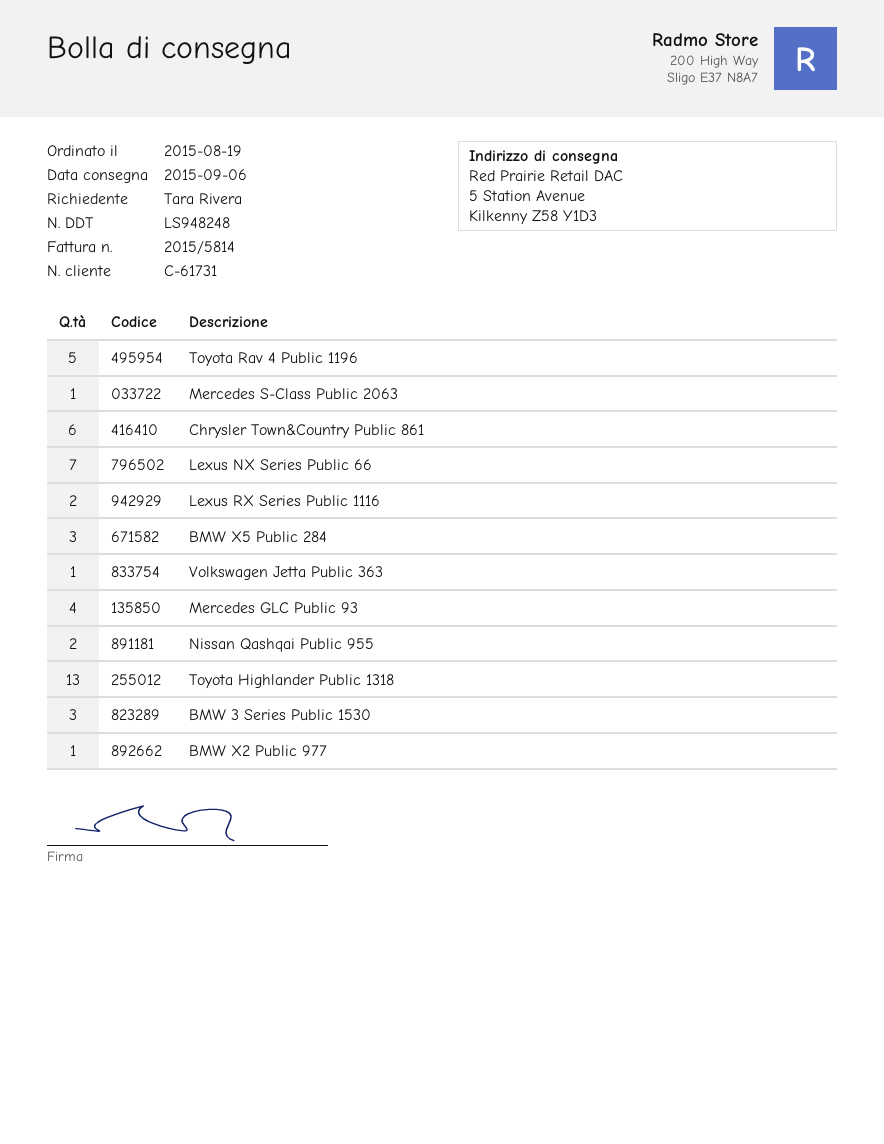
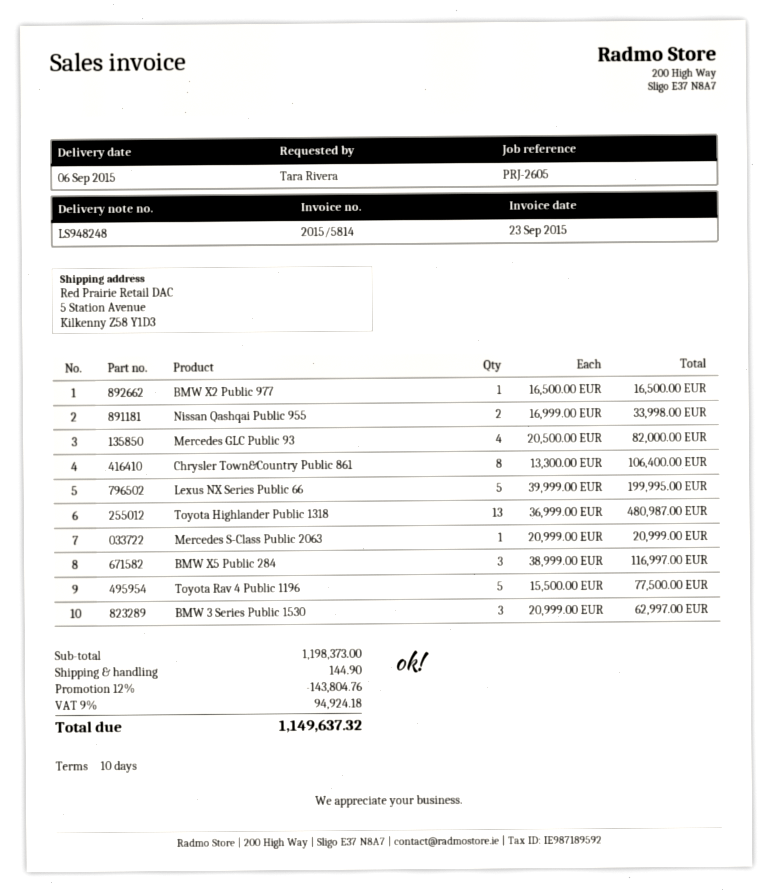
Chrysler Town&Country Public 861: 6 -> 8
Lexus NX Series Public 66: 7 -> 5
Lexus RX Series Public 1116: 2 -> none
Volkswagen Jetta Public 363: 1 -> none

